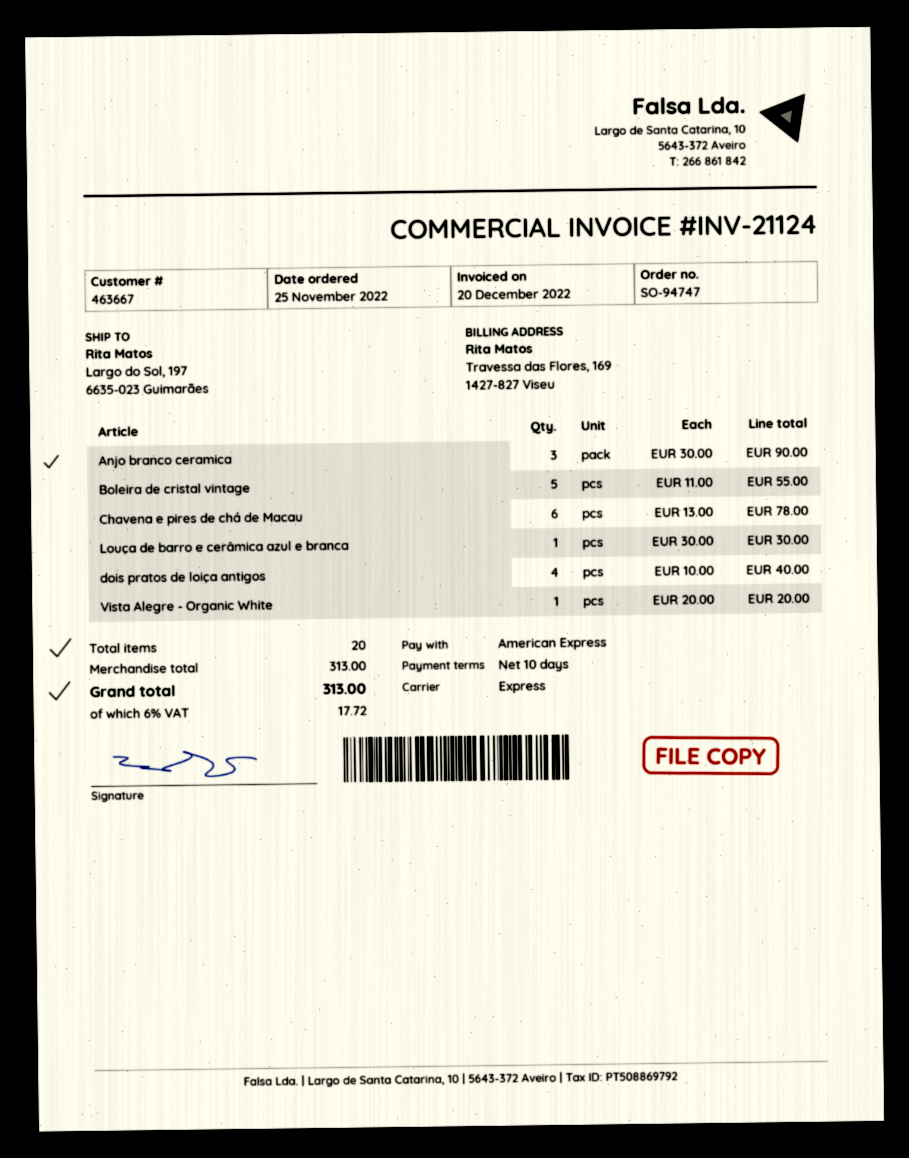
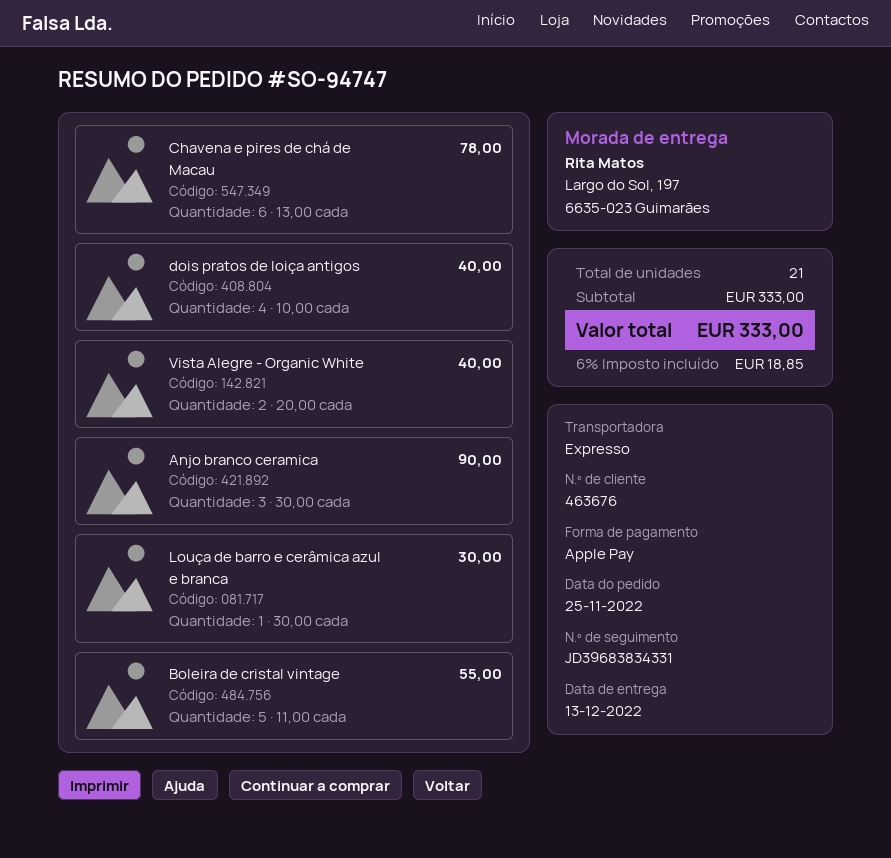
customer number: 463667 -> 463676
payment method: American Express -> Apple Pay
Vista Alegre - Organic White: 1 x 20.00 = 20.00 -> 2 x 20.00 = 40.00
total quantity: 20 -> 21
subtotal: 313.00 -> 333.00
tax: 6% = 17.72 -> 6% = 18.85
total: 313.00 -> 333.00

